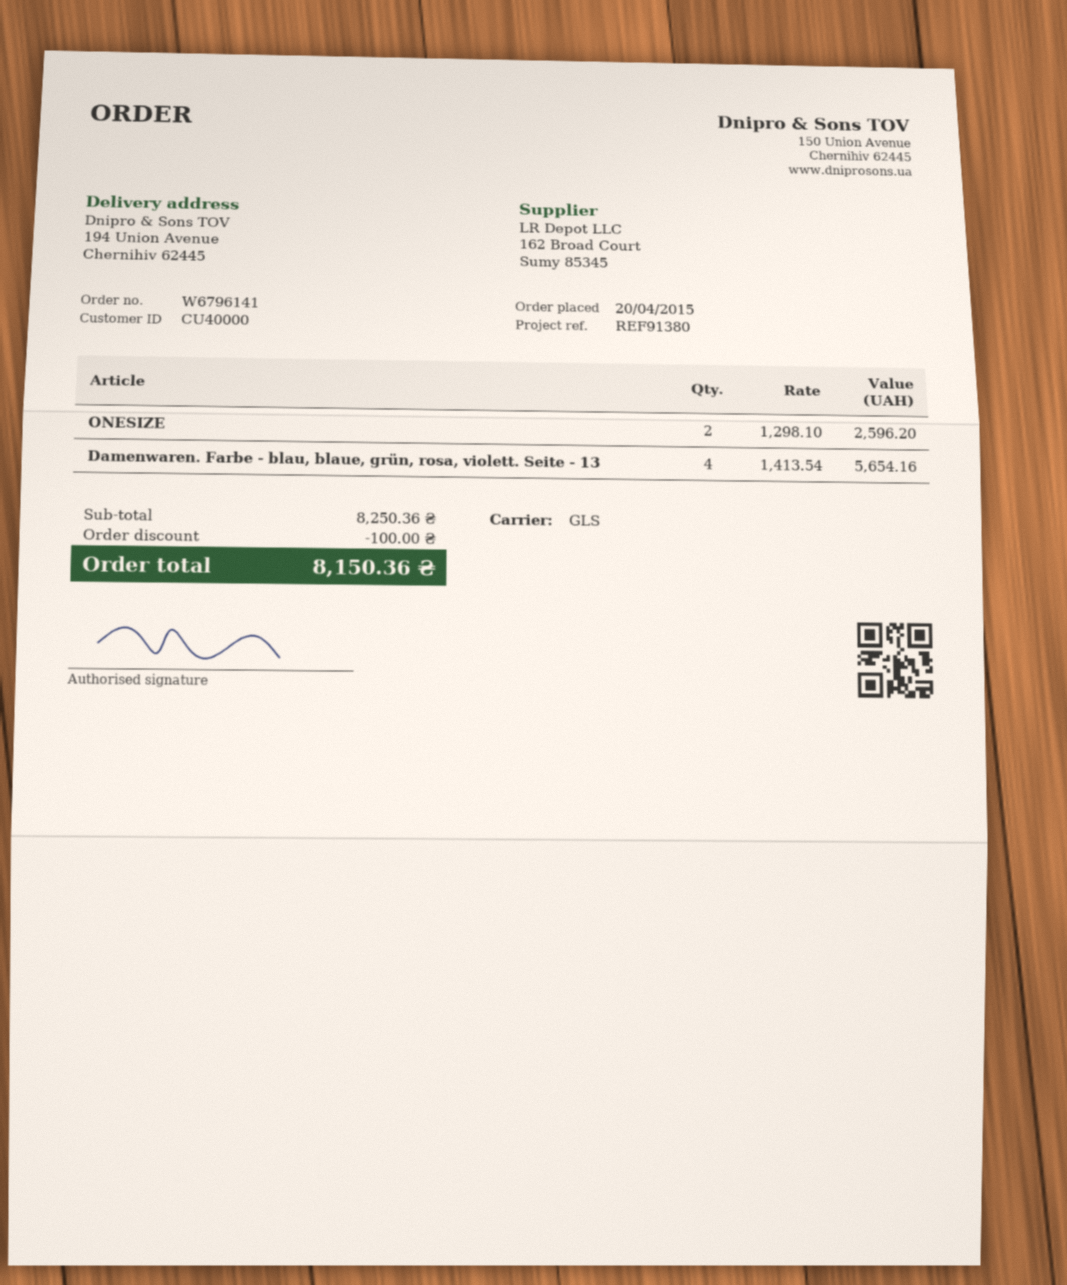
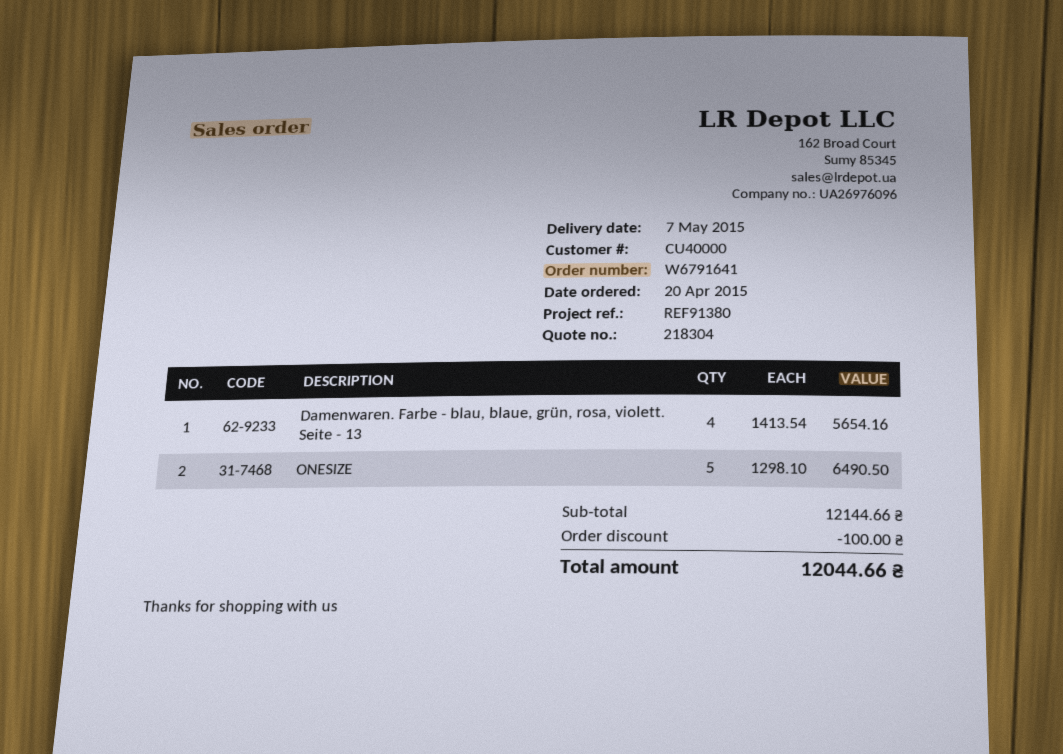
order number: W6796141 -> W6791641
ONESIZE: 2 x 1298.10 = 2596.20 -> 5 x 1298.10 = 6490.50
subtotal: 8250.36 -> 12144.66
total: 8150.36 -> 12044.66

